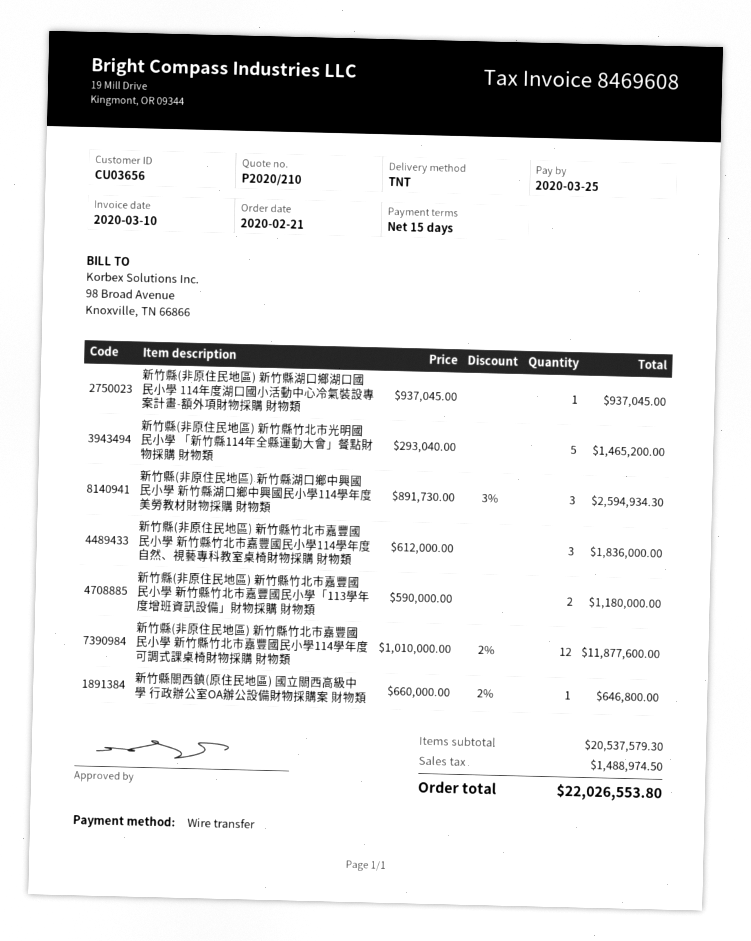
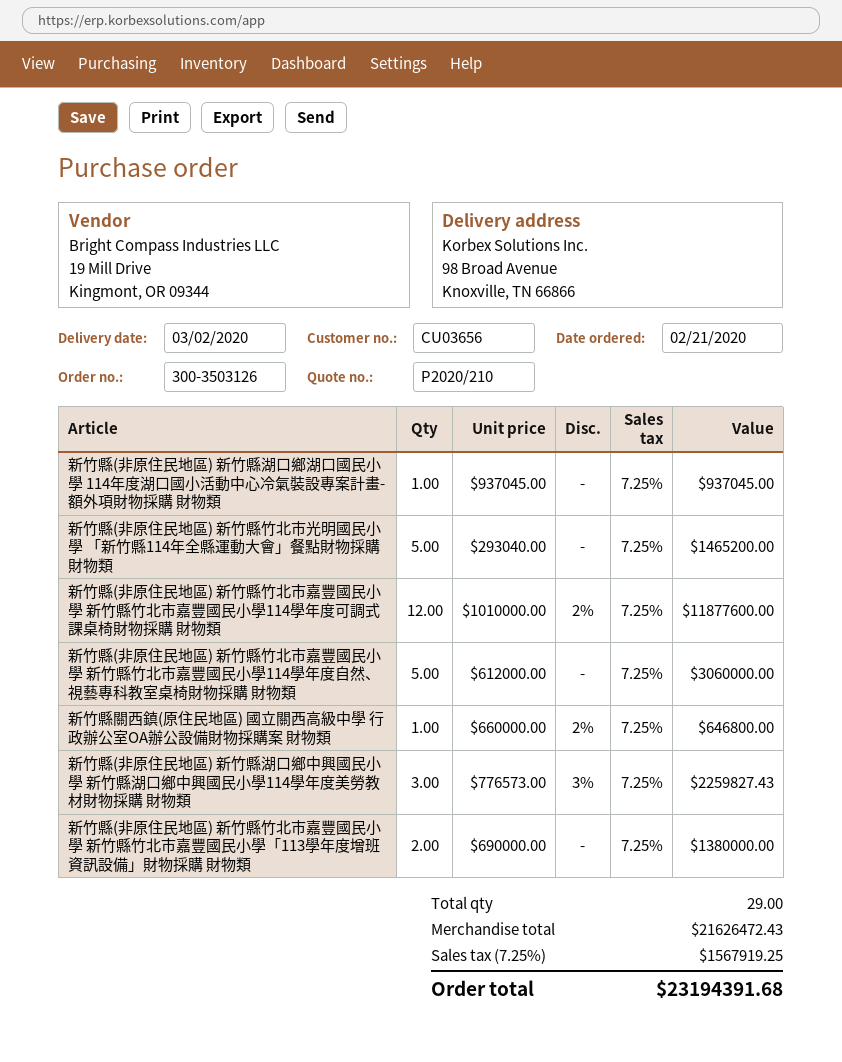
新竹縣(非原住民地區) 新竹縣湖口鄉中興國民小學 新竹縣湖口鄉中興國民小學114學年度美勞教材財物採購 財物類: 3 x 891730.00 - 3% = 2594934.30 -> 3 x 776573.00 - 3% = 2259827.43
新竹縣(非原住民地區) 新竹縣竹北市嘉豐國民小學 新竹縣竹北市嘉豐國民小學114學年度自然、視藝專科教室桌椅財物採購 財物類: 3 x 612000.00 = 1836000.00 -> 5 x 612000.00 = 3060000.00
新竹縣(非原住民地區) 新竹縣竹北市嘉豐國民小學 新竹縣竹北市嘉豐國民小學「113學年度增班資訊設備」財物採購 財物類: 2 x 590000.00 = 1180000.00 -> 2 x 690000.00 = 1380000.00
subtotal: 20537579.30 -> 21626472.43
tax: 1488974.50 -> 1567919.25
total: 22026553.80 -> 23194391.68

